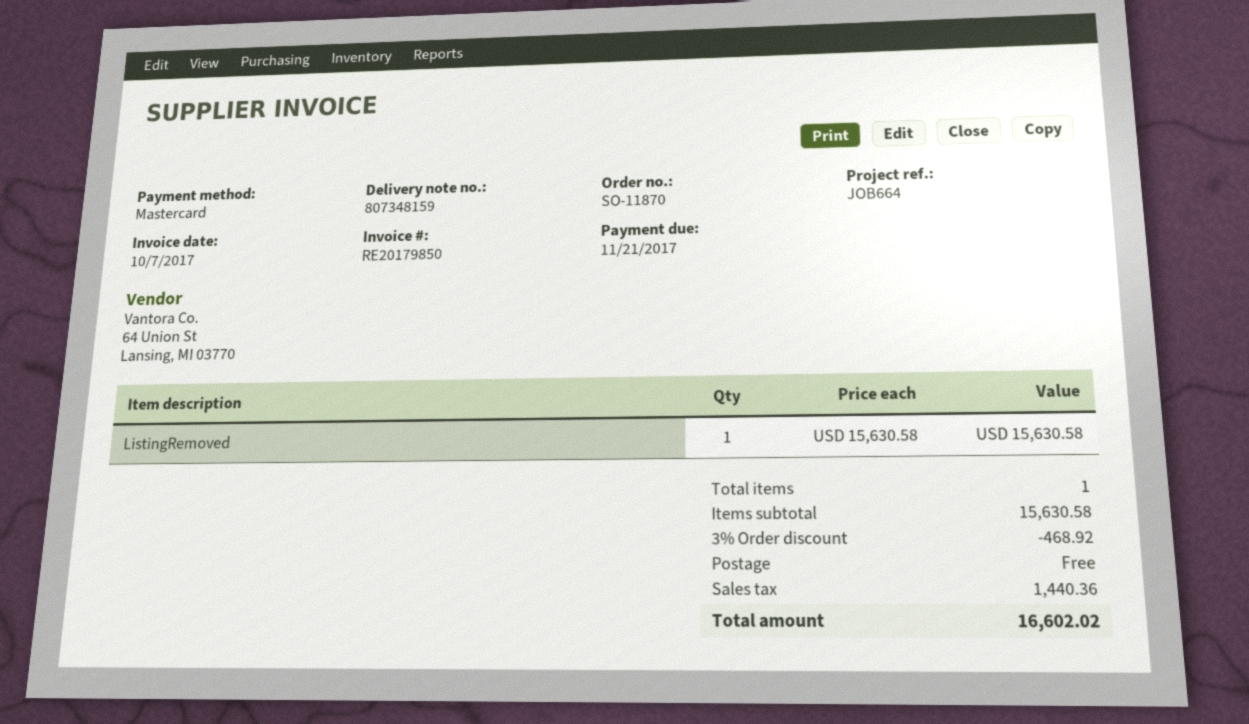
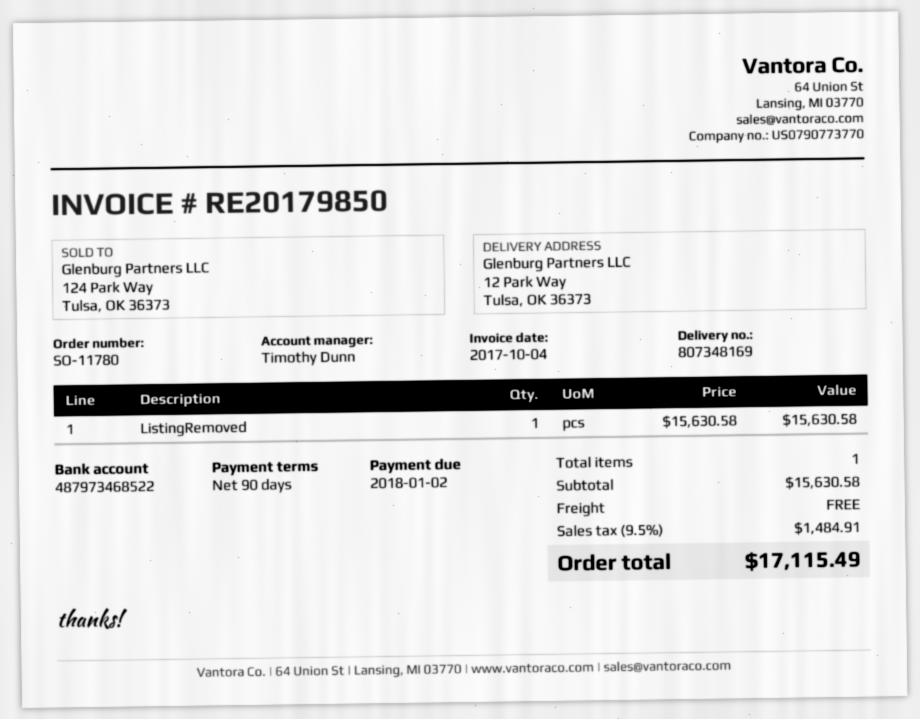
order number: SO-11870 -> SO-11780
delivery note number: 807348159 -> 807348169
invoice date: 2017-10-07 -> 2017-10-04
due date: 2017-11-21 -> 2018-01-02
discount: 3% = 468.92 -> none
tax: 1440.36 -> 1484.91
total: 16602.02 -> 17115.49

